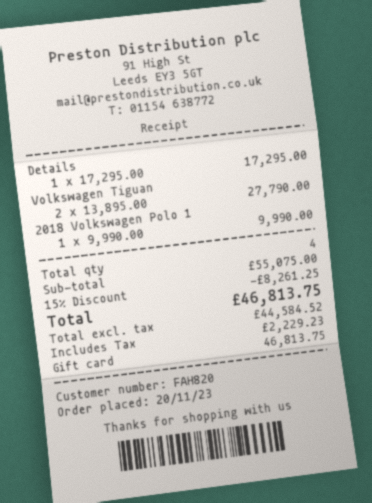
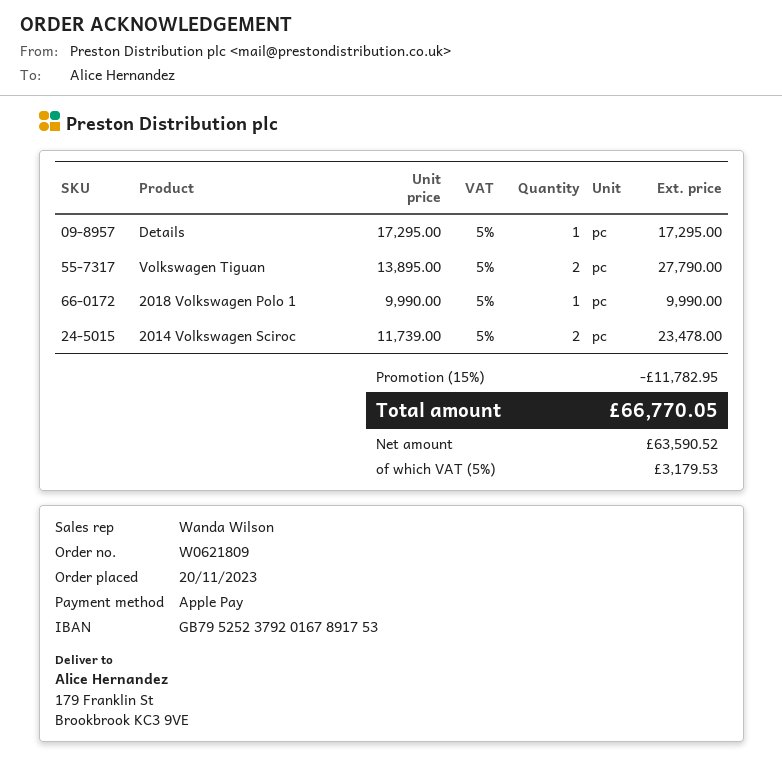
payment method: gift card -> Apple Pay
2014 Volkswagen Sciroc: none -> 2 x 11739.00 = 23478.00
discount: 15% = 8261.25 -> 15% = 11782.95
net: 44584.52 -> 63590.52
tax: 2229.23 -> 3179.53
total: 46813.75 -> 66770.05

